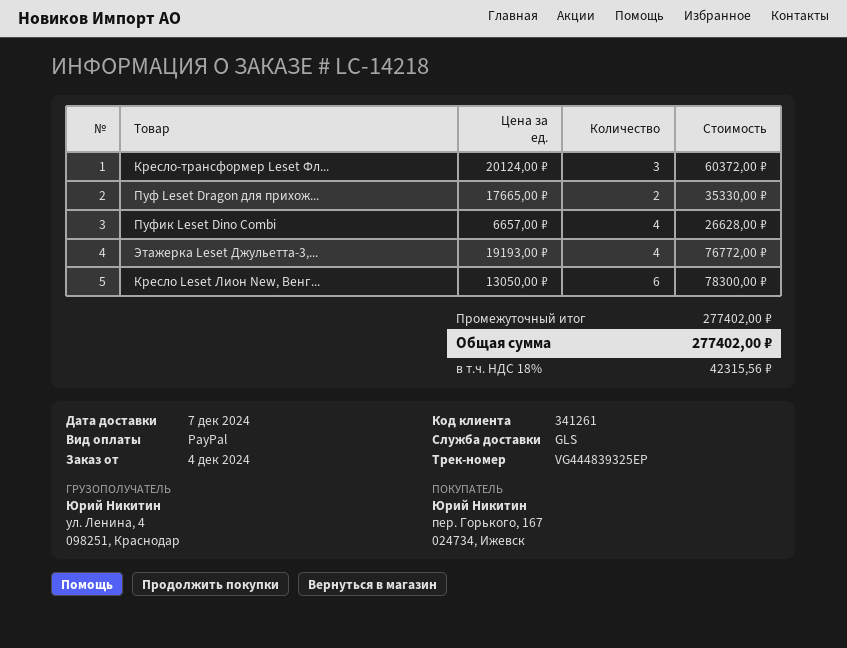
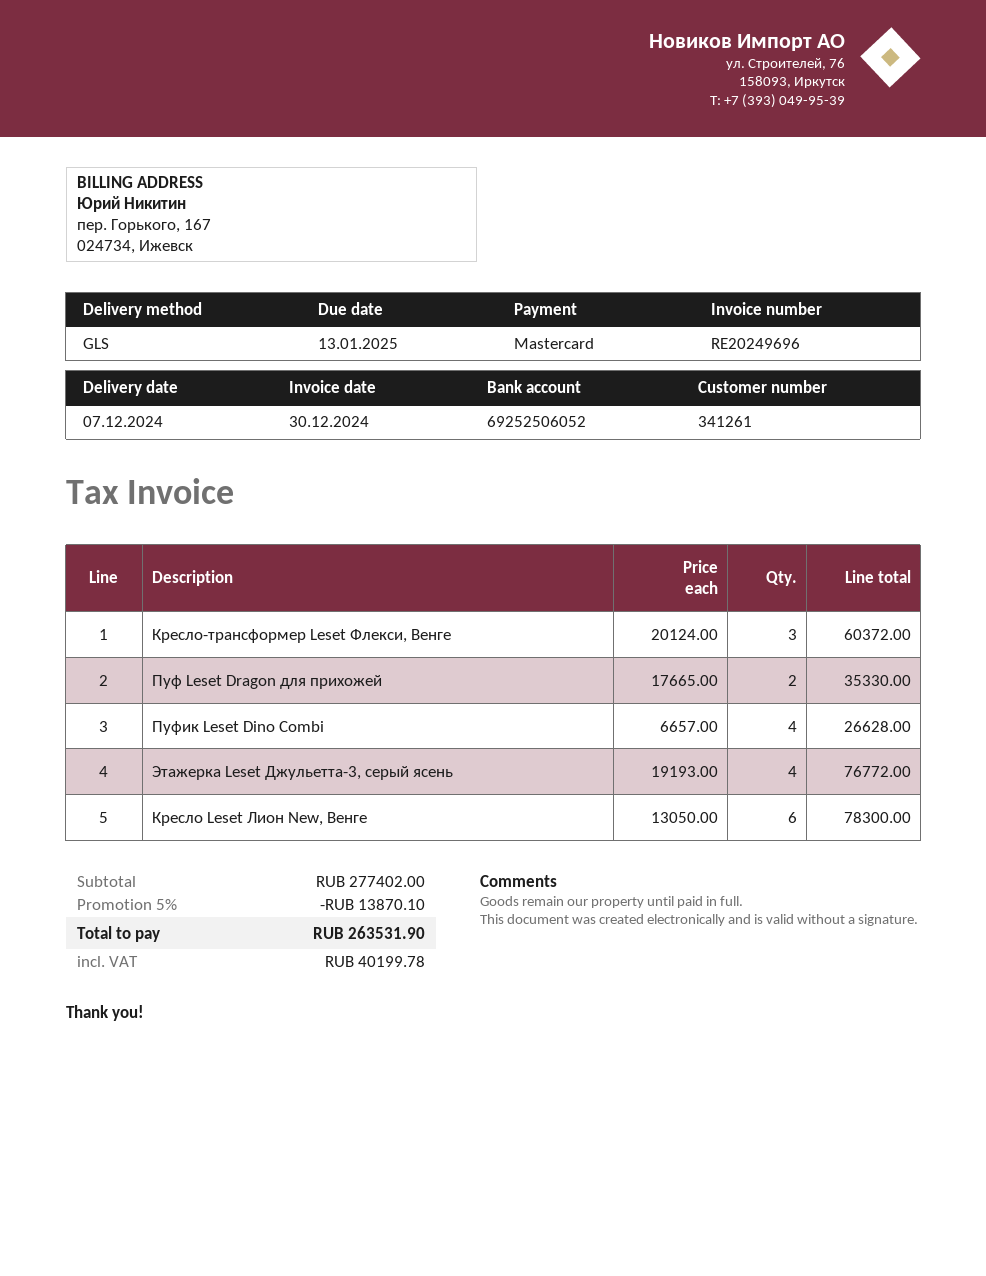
payment method: PayPal -> Mastercard
discount: none -> 5% = 13870.10
tax: 42315.56 -> 40199.78
total: 277402.00 -> 263531.90

